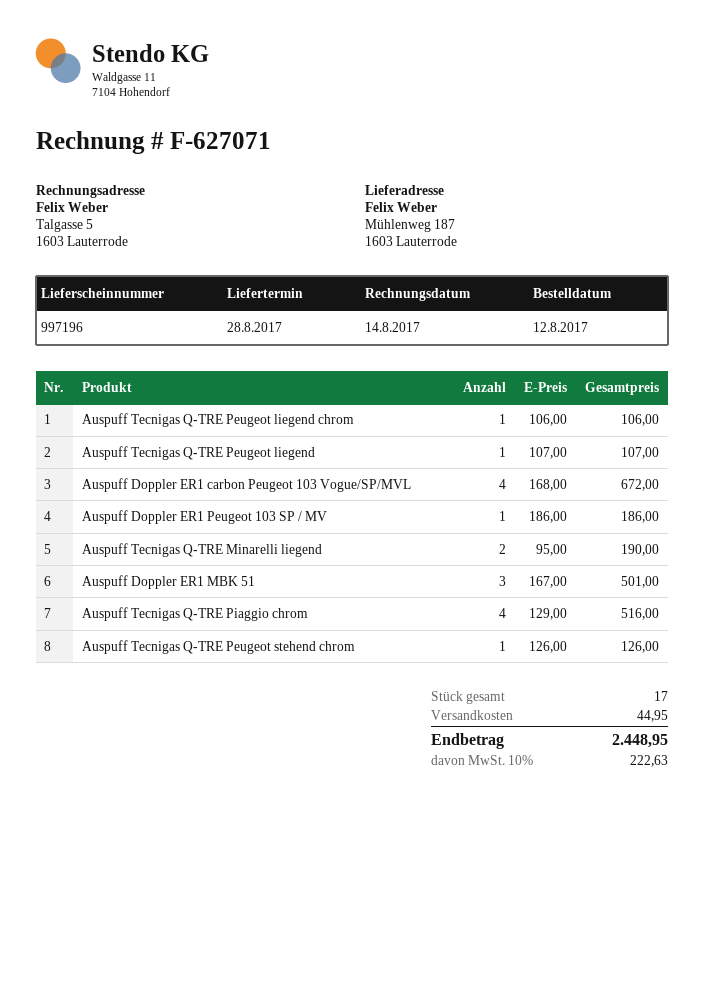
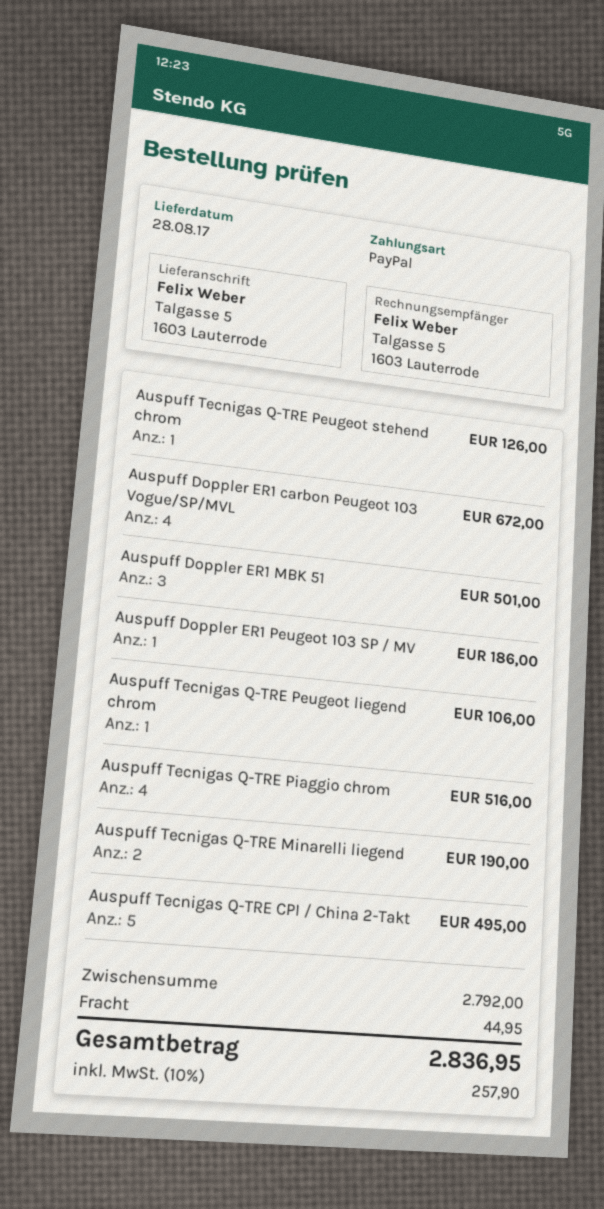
ship to: Mühlenweg 187, 1603 Lauterrode -> Talgasse 5, 1603 Lauterrode
Auspuff Tecnigas Q-TRE Peugeot liegend: 1 for 107.00 -> none
Auspuff Tecnigas Q-TRE CPI / China 2-Takt: none -> 5 for 495.00
tax: 10% = 222.63 -> 10% = 257.90
total: 2448.95 -> 2836.95

